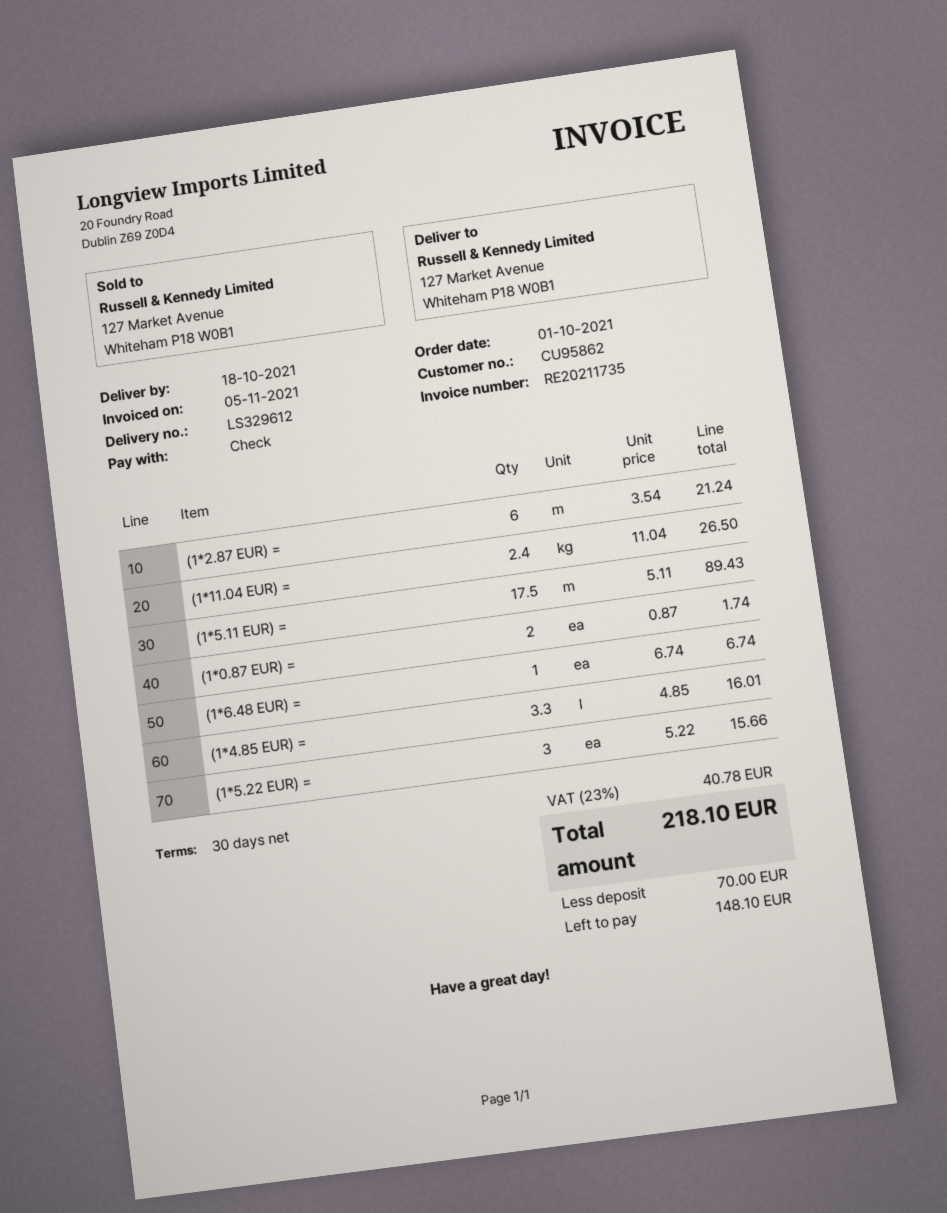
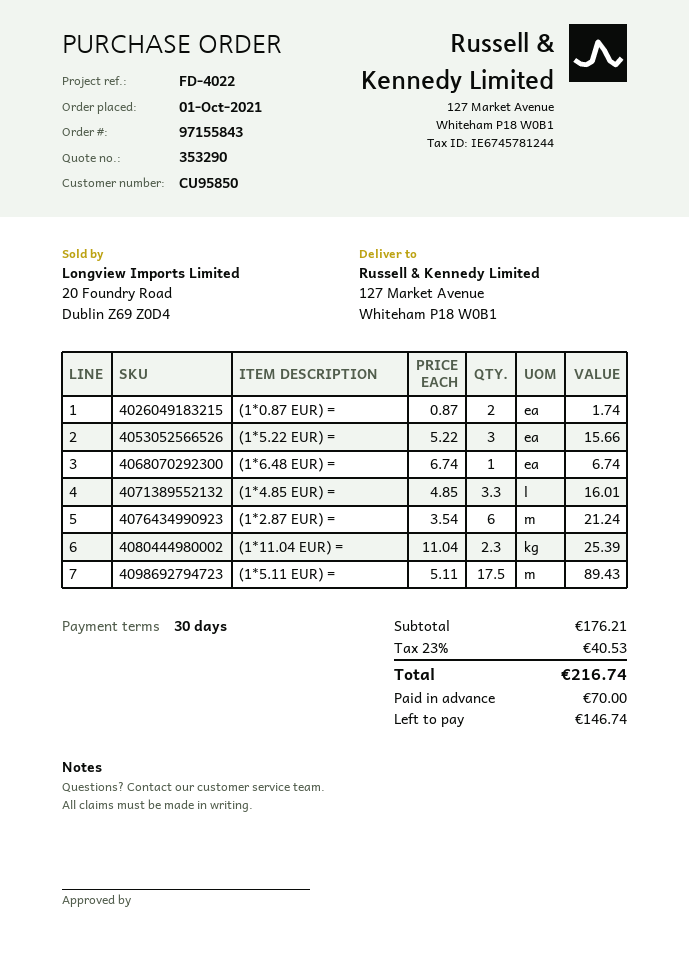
customer number: CU95862 -> CU95850
(1*11.04 EUR) =: 2.4 x 11.04 = 26.50 -> 2.3 x 11.04 = 25.39
tax: 23% = 40.78 -> 23% = 40.53
total: 218.10 -> 216.74
balance: 148.10 -> 146.74

